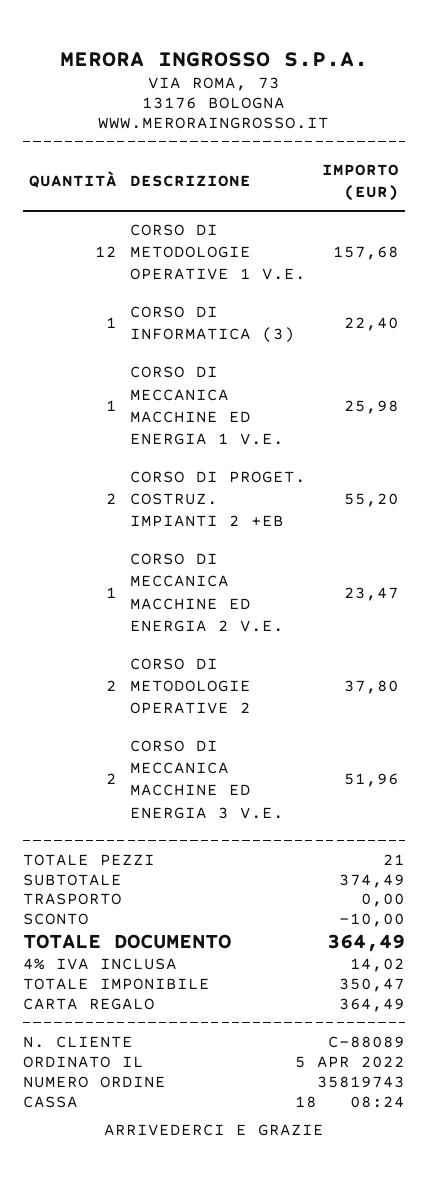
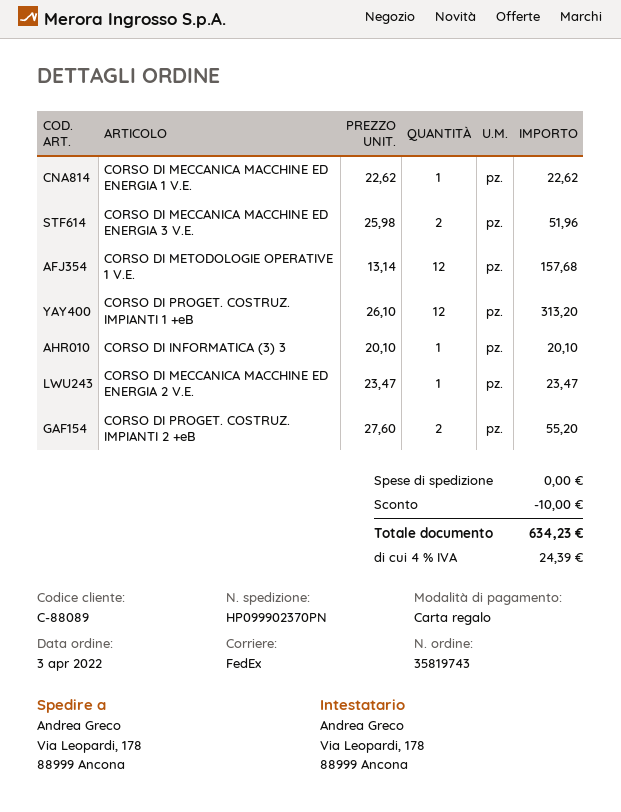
order date: 2022-04-05 -> 2022-04-03
CORSO DI INFORMATICA (3): 1 for 22.40 -> 1 for 20.10
CORSO DI MECCANICA MACCHINE ED ENERGIA 1 V.E.: 1 for 25.98 -> 1 for 22.62
CORSO DI METODOLOGIE OPERATIVE 2: 2 for 37.80 -> none
CORSO DI PROGET. COSTRUZ. IMPIANTI 1 +eB: none -> 12 for 313.20
tax: 4% = 14.02 -> 4% = 24.39
total: 364.49 -> 634.23

